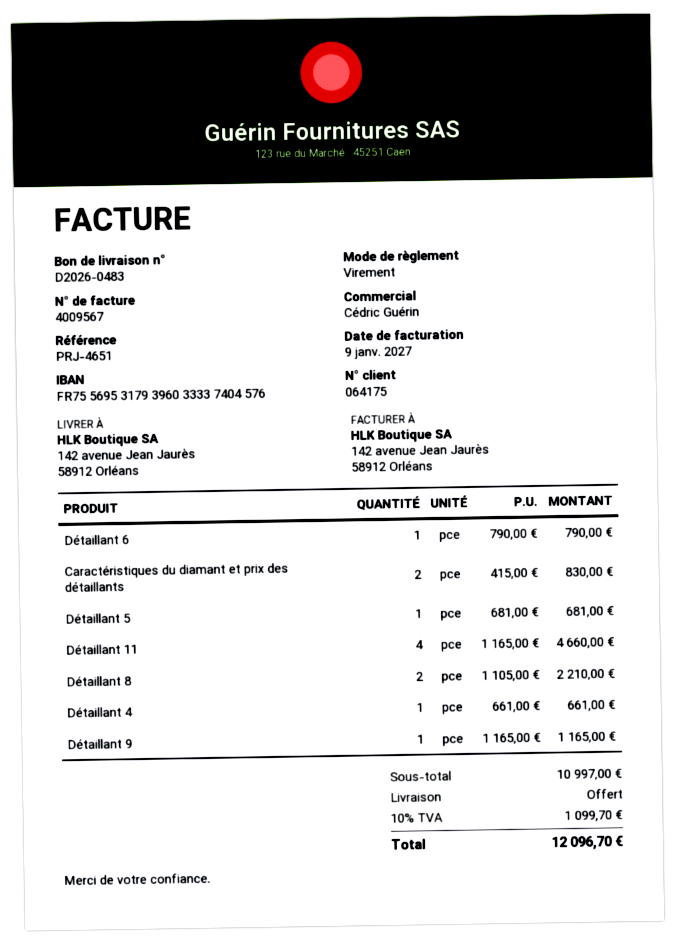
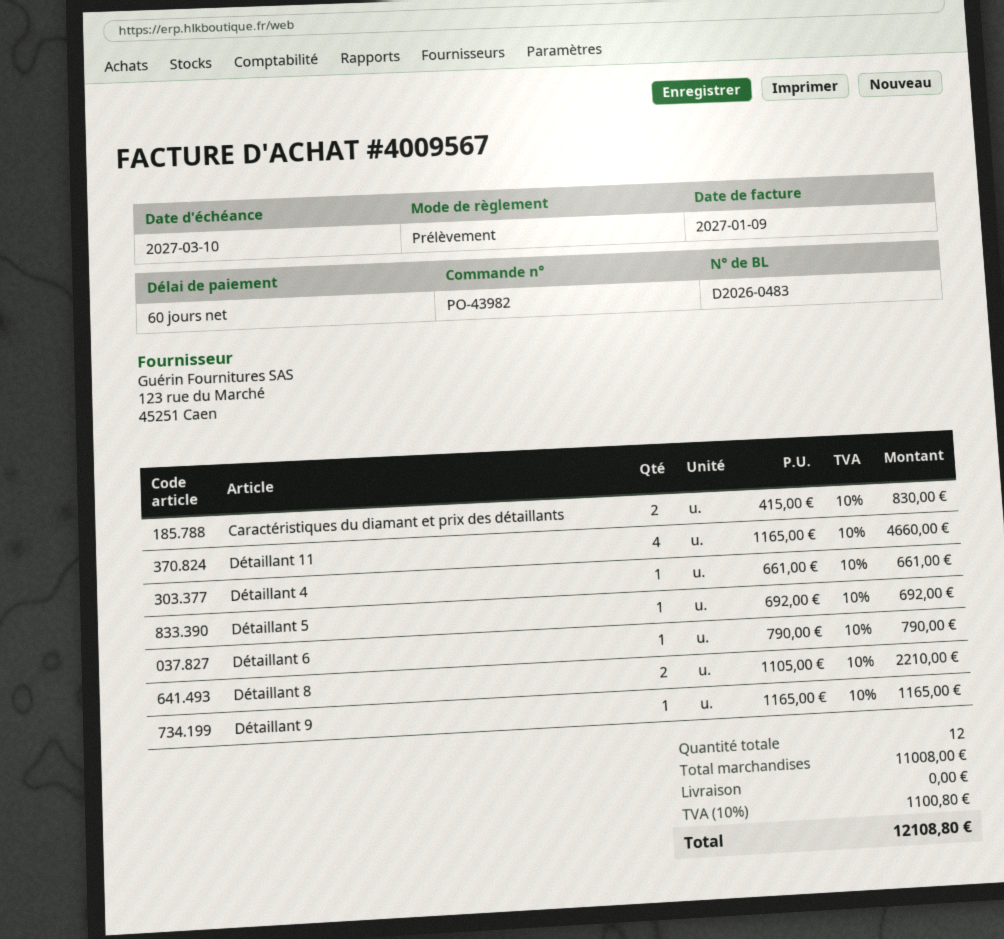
payment method: bank transfer -> direct debit
Détaillant 5: 1 x 681.00 = 681.00 -> 1 x 692.00 = 692.00
subtotal: 10997.00 -> 11008.00
tax: 10% = 1099.70 -> 10% = 1100.80
total: 12096.70 -> 12108.80

